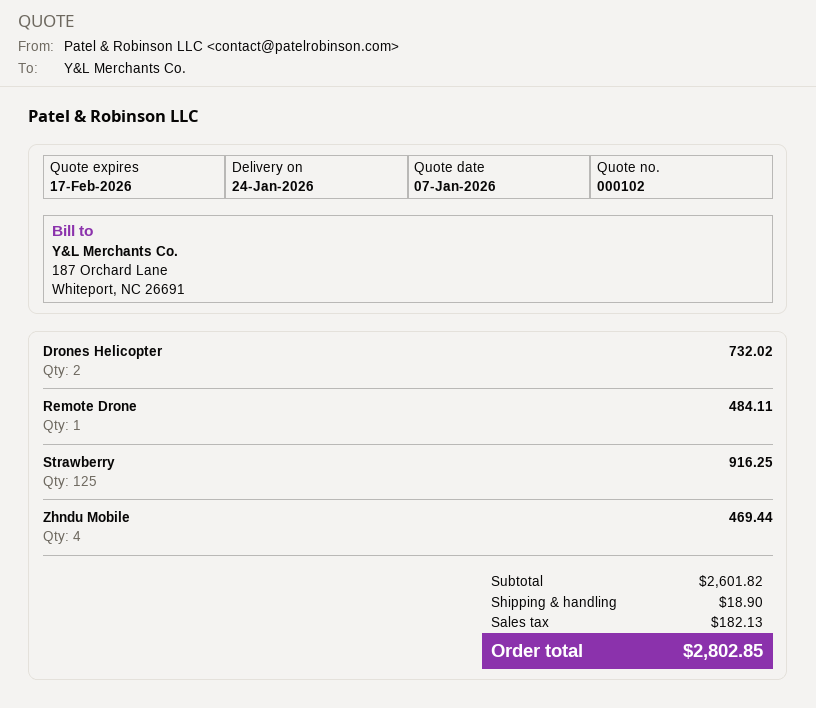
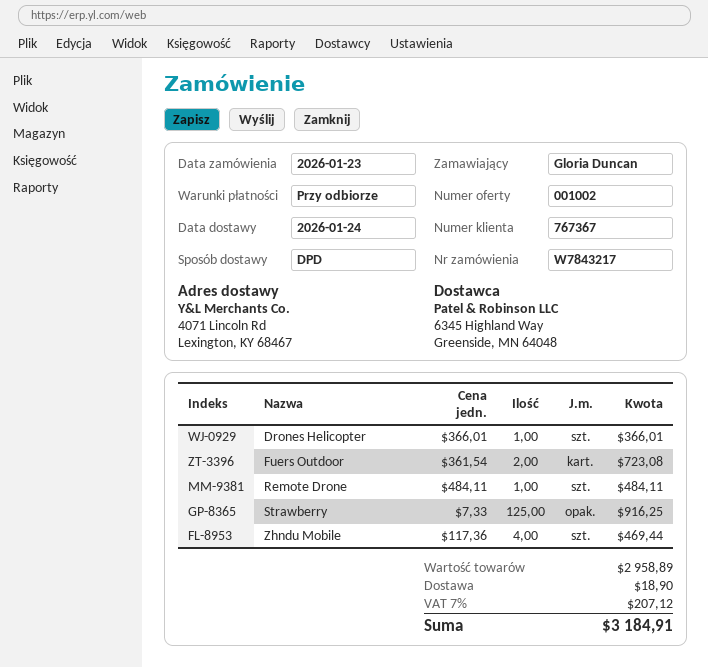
quote number: 000102 -> 001002
Drones Helicopter: 2 for 732.02 -> 1 for 366.01
Fuers Outdoor: none -> 2 for 723.08
subtotal: 2601.82 -> 2958.89
tax: 182.13 -> 207.12
total: 2802.85 -> 3184.91

